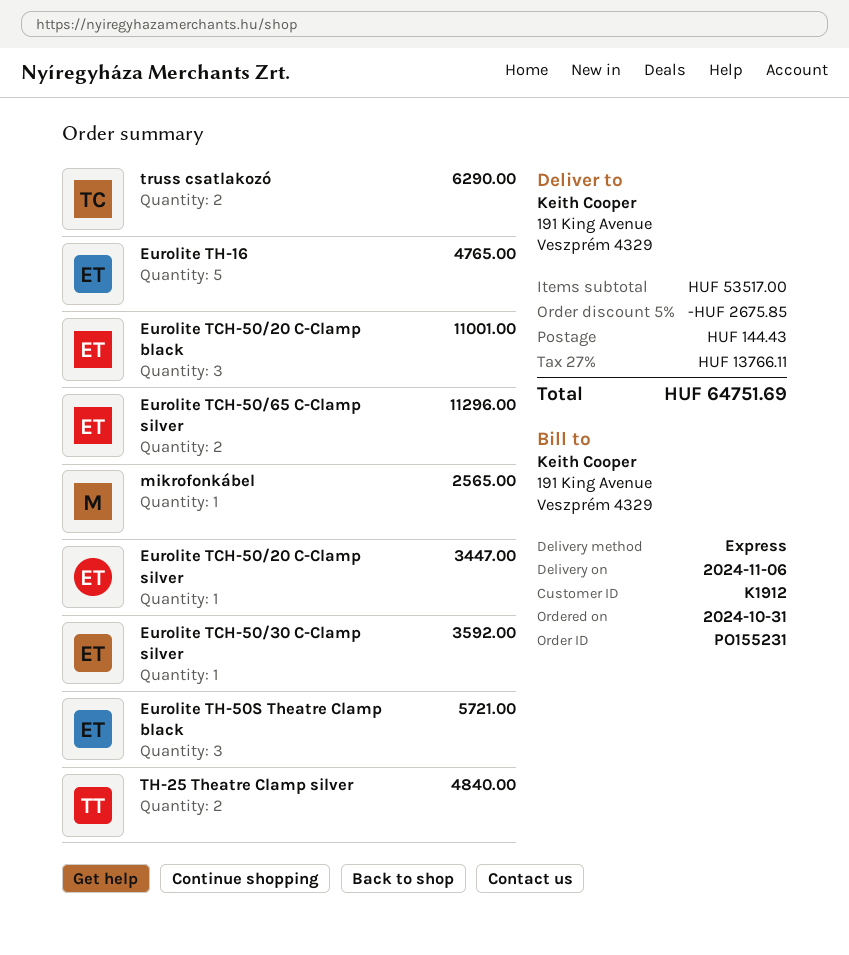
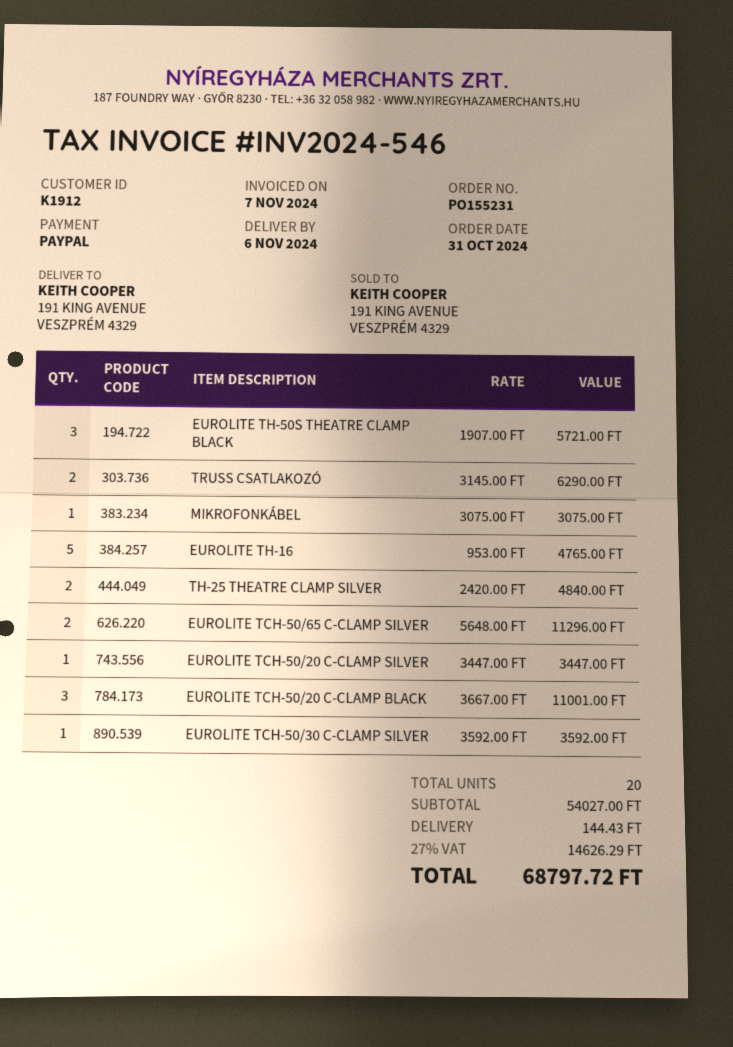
mikrofonkábel: 1 for 2565.00 -> 1 for 3075.00
subtotal: 53517.00 -> 54027.00
discount: 5% = 2675.85 -> none
tax: 27% = 13766.11 -> 27% = 14626.29
total: 64751.69 -> 68797.72

